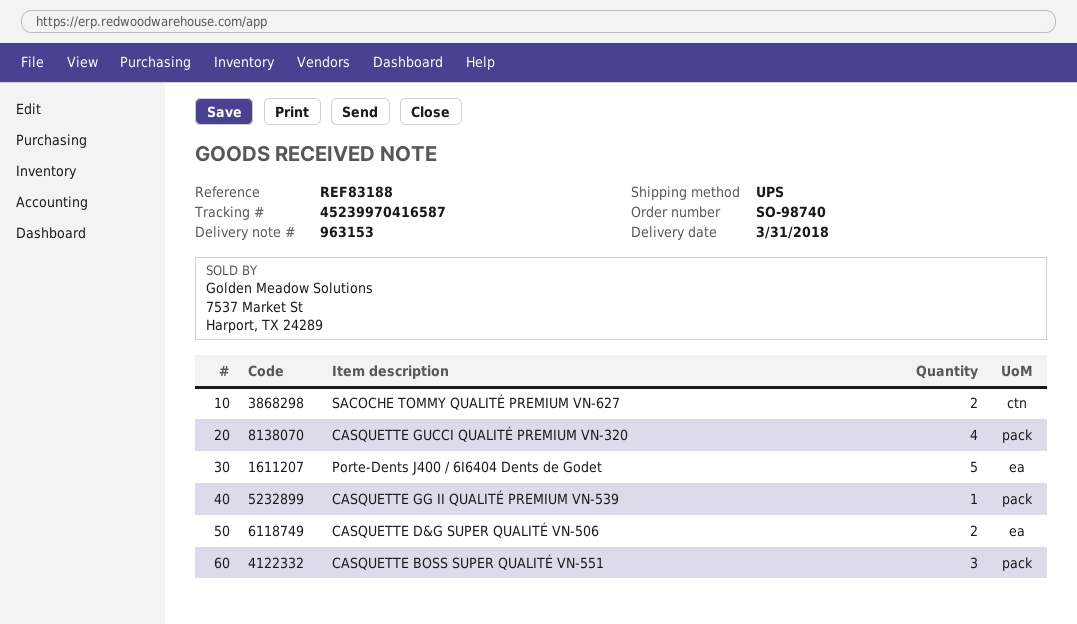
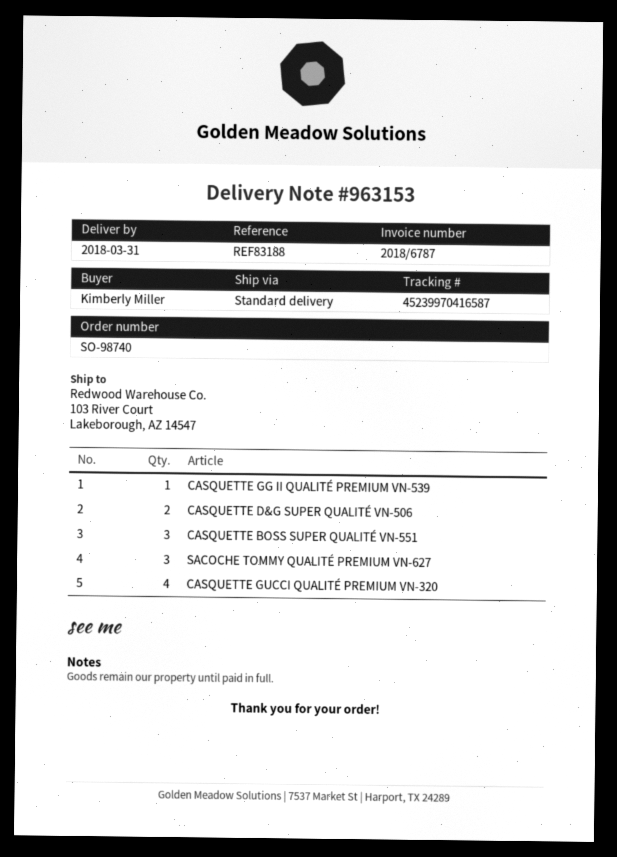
shipping method: UPS -> standard
SACOCHE TOMMY QUALITÉ PREMIUM VN-627: 2 -> 3
Porte-Dents J400 / 6I6404 Dents de Godet: 5 -> none

